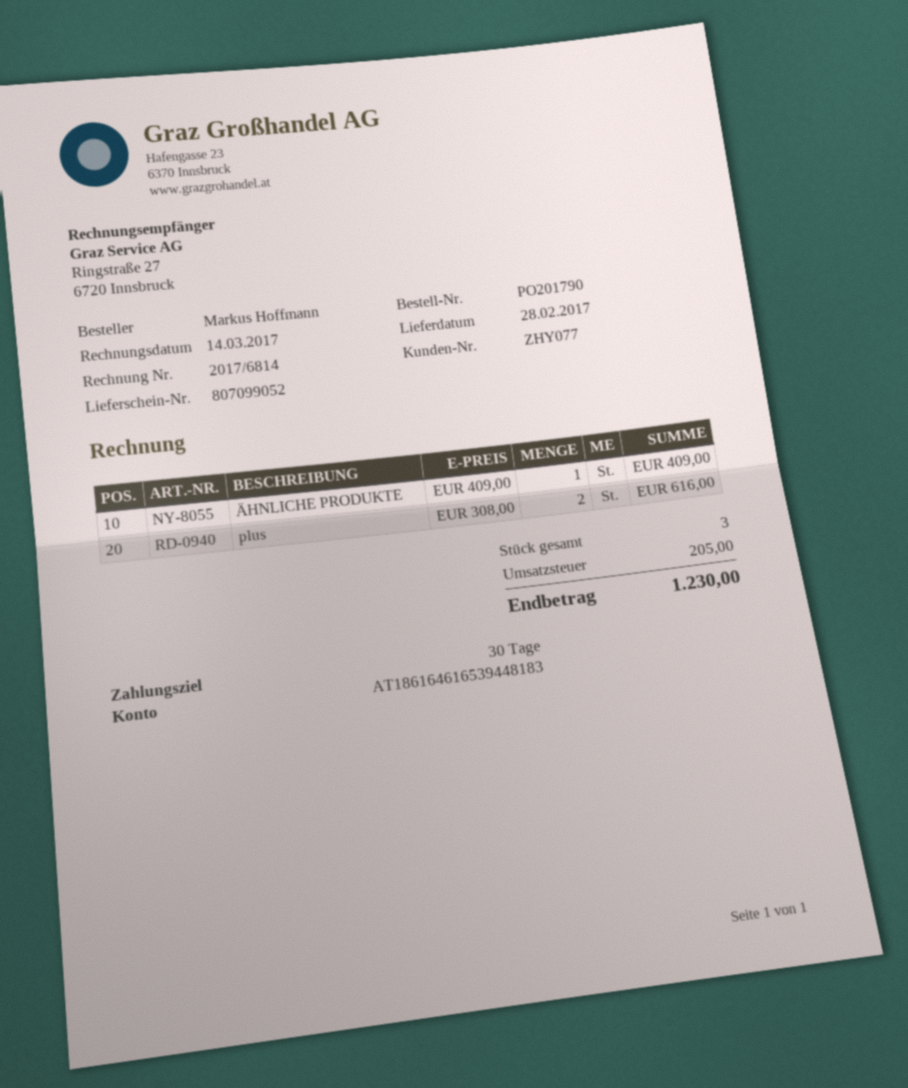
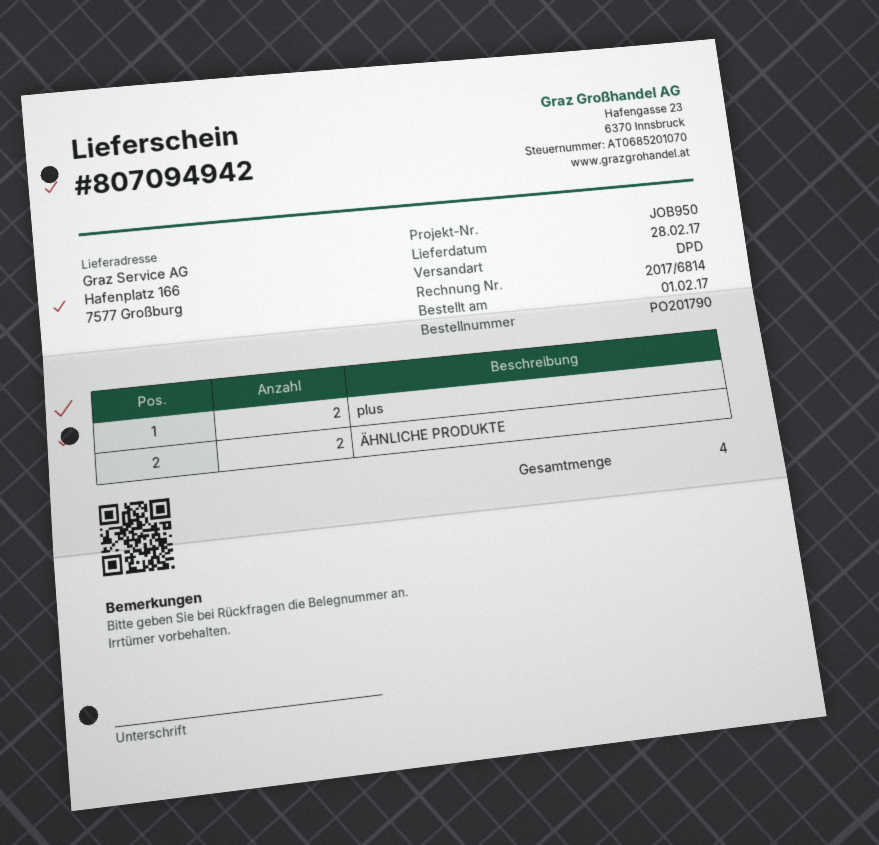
delivery note number: 807099052 -> 807094942
ÄHNLICHE PRODUKTE: 1 -> 2
total quantity: 3 -> 4

